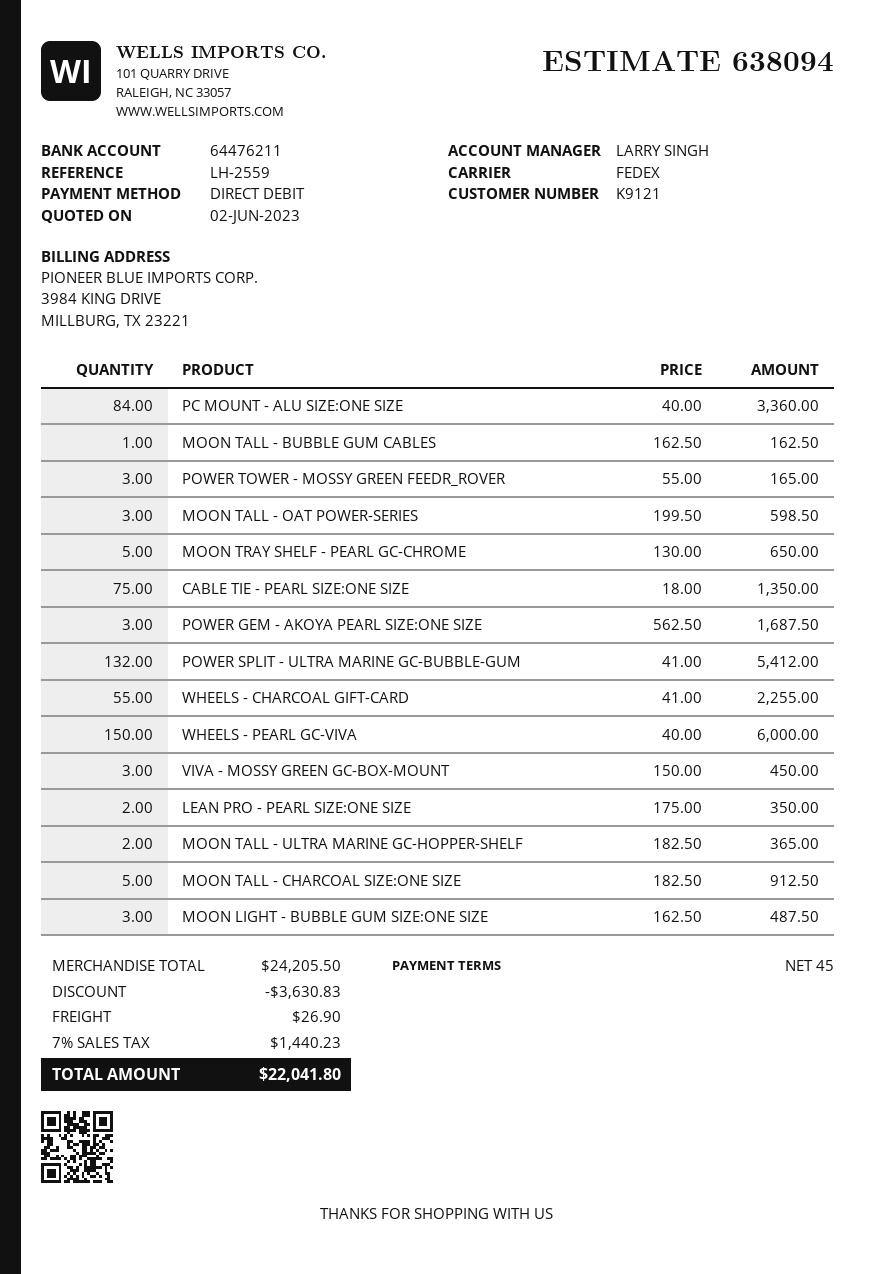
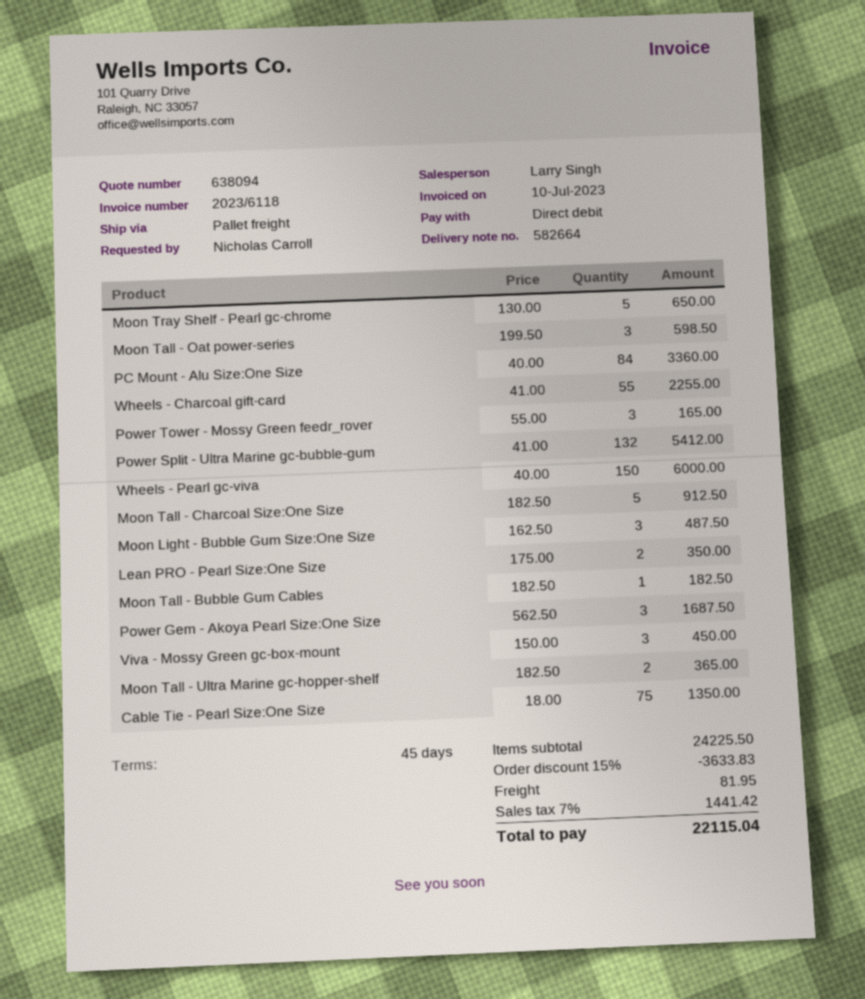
shipping method: FedEx -> pallet freight
MOON TALL - BUBBLE GUM CABLES: 1 x 162.50 = 162.50 -> 1 x 182.50 = 182.50
subtotal: 24205.50 -> 24225.50
discount: 3630.83 -> 3633.83
shipping: 26.90 -> 81.95
tax: 7% = 1440.23 -> 7% = 1441.42
total: 22041.80 -> 22115.04

